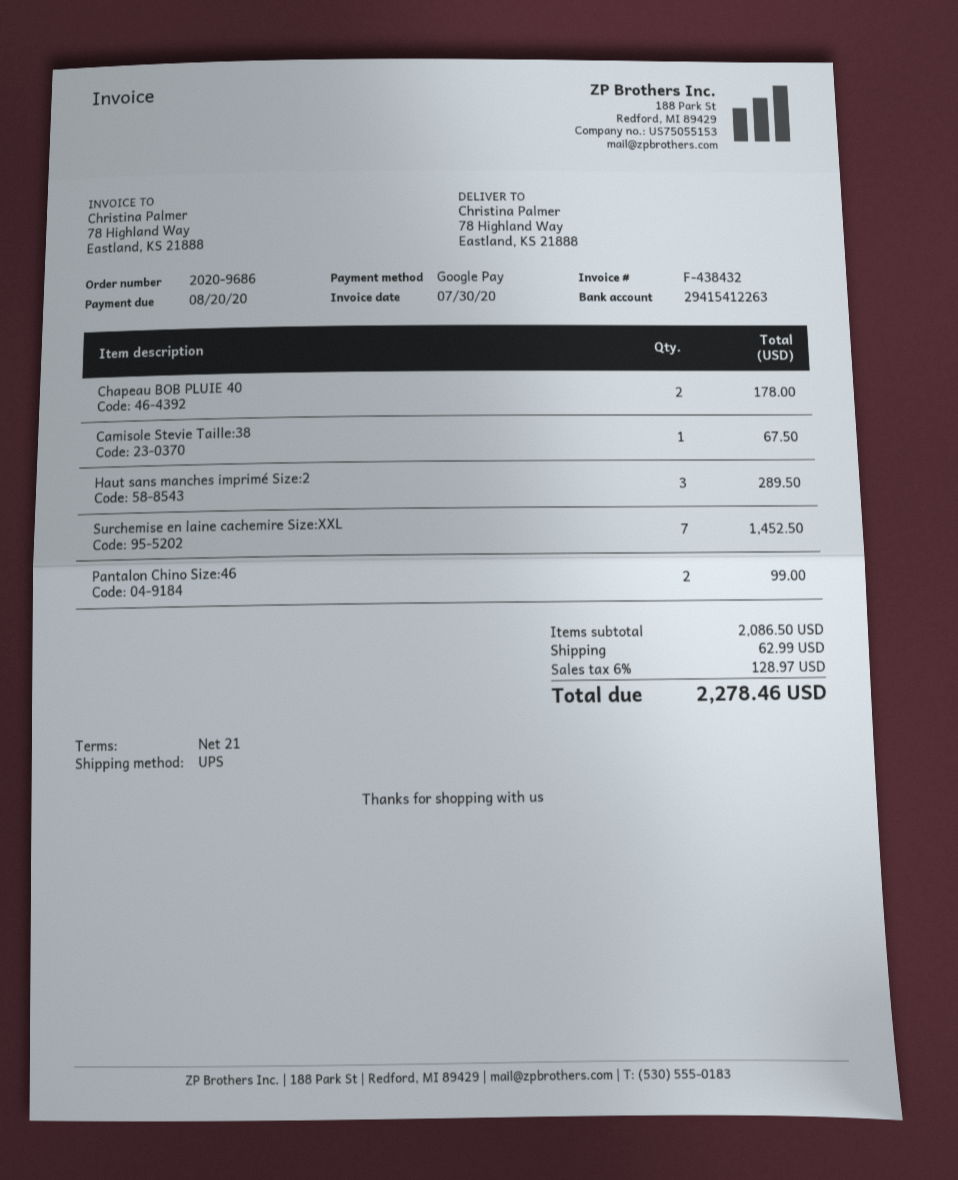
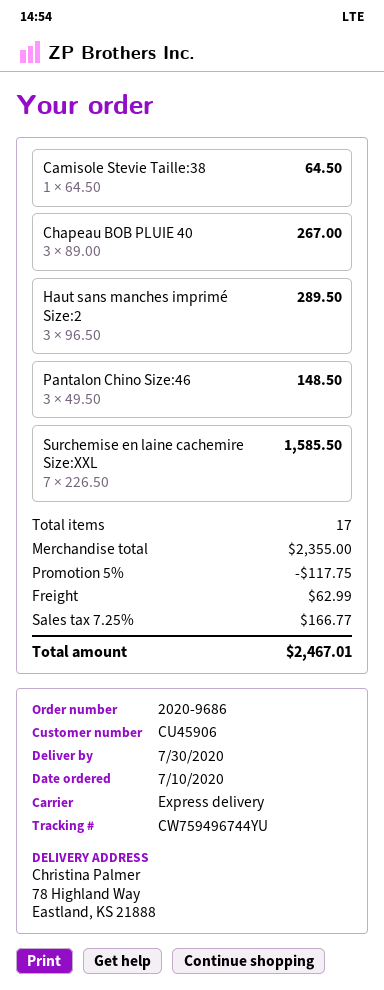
shipping method: UPS -> express
Chapeau BOB PLUIE 40: 2 for 178.00 -> 3 for 267.00
Camisole Stevie Taille:38: 1 for 67.50 -> 1 for 64.50
Surchemise en laine cachemire Size:XXL: 7 for 1452.50 -> 7 for 1585.50
Pantalon Chino Size:46: 2 for 99.00 -> 3 for 148.50
subtotal: 2086.50 -> 2355.00
discount: none -> 5% = 117.75
tax: 6% = 128.97 -> 7.25% = 166.77
total: 2278.46 -> 2467.01

